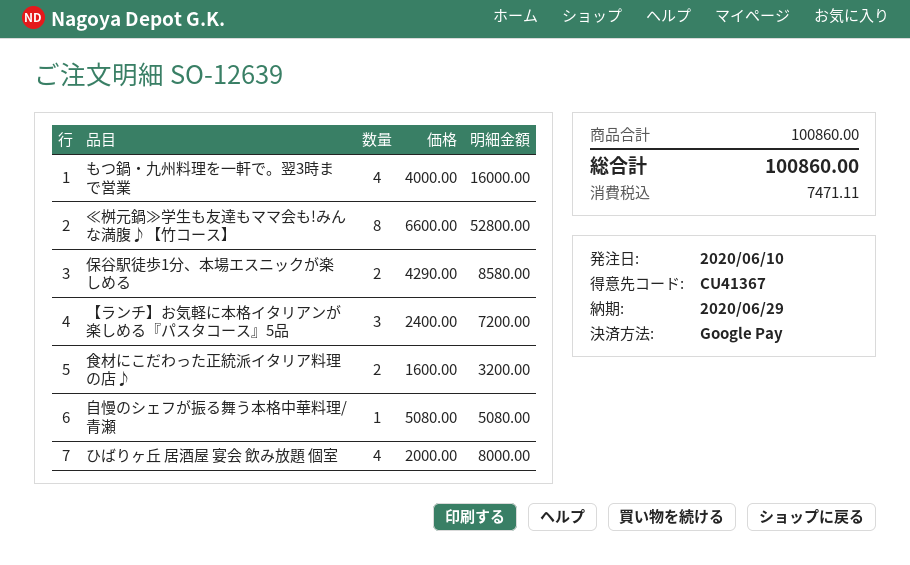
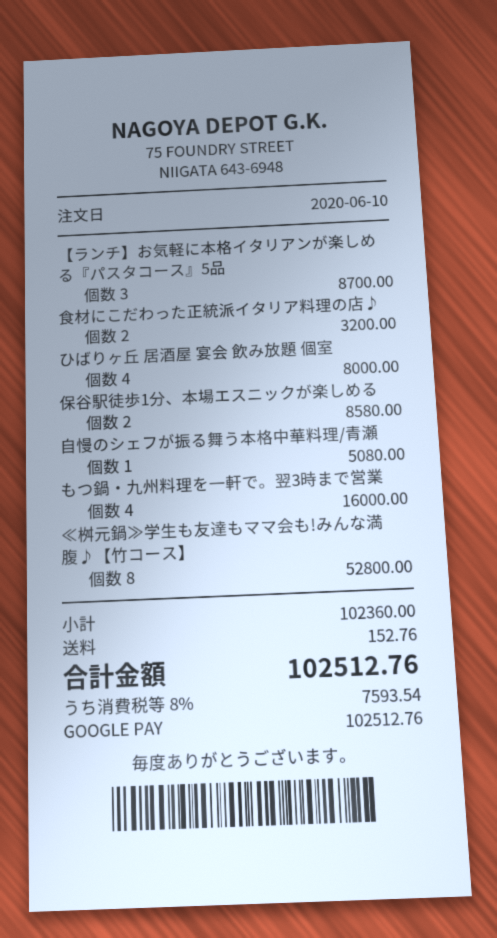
【ランチ】お気軽に本格イタリアンが楽しめる『パスタコース』5品: 3 for 7200.00 -> 3 for 8700.00
subtotal: 100860.00 -> 102360.00
shipping: none -> 152.76
tax: 7471.11 -> 7593.54
total: 100860.00 -> 102512.76

